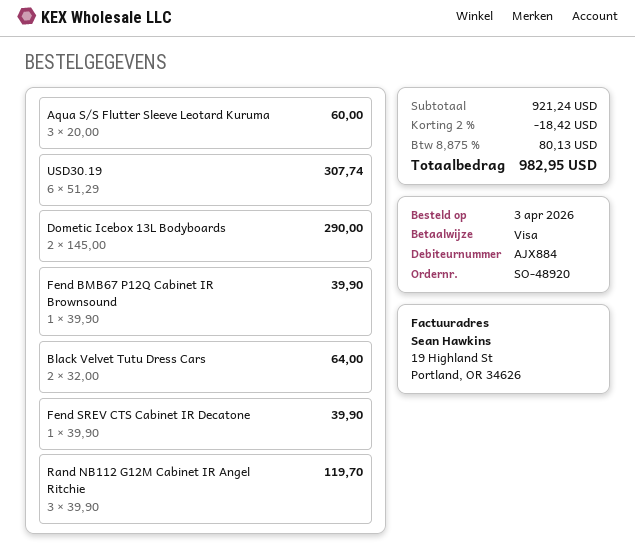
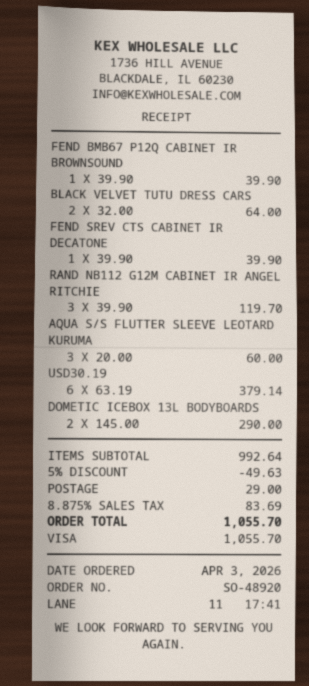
USD30.19: 6 x 51.29 = 307.74 -> 6 x 63.19 = 379.14
subtotal: 921.24 -> 992.64
discount: 2% = 18.42 -> 5% = 49.63
shipping: none -> 29.00
tax: 8.875% = 80.13 -> 8.875% = 83.69
total: 982.95 -> 1055.70

